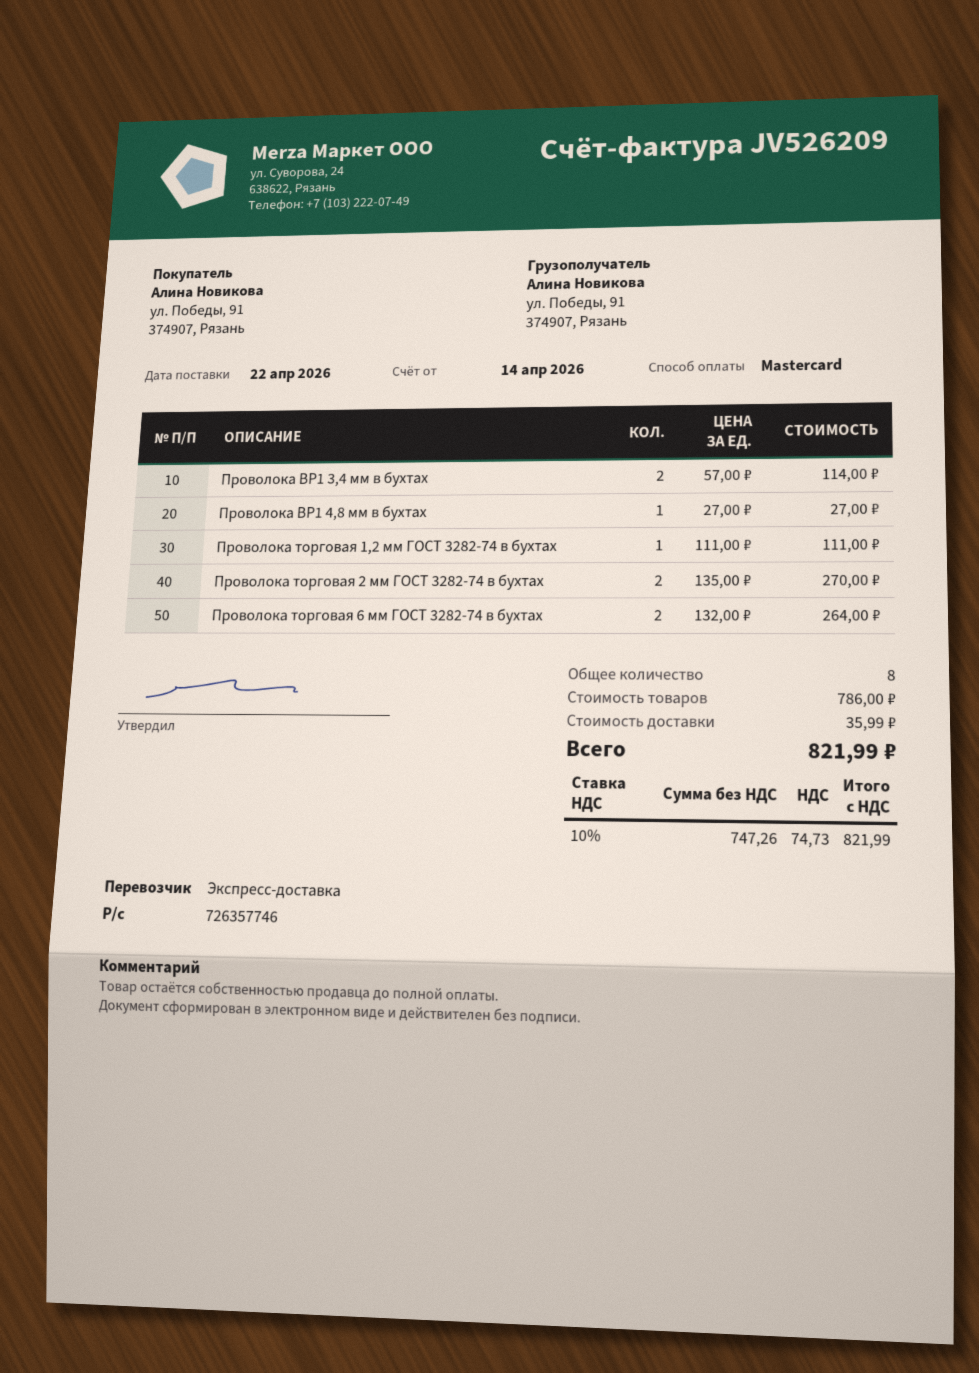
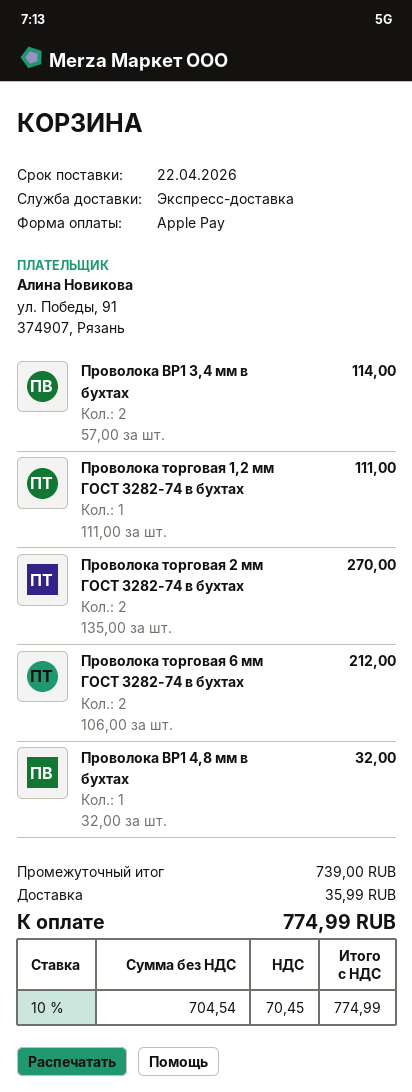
payment method: Mastercard -> Apple Pay
Проволока ВР1 4,8 мм в бухтах: 1 x 27.00 = 27.00 -> 1 x 32.00 = 32.00
Проволока торговая 6 мм ГОСТ 3282-74 в бухтах: 2 x 132.00 = 264.00 -> 2 x 106.00 = 212.00
subtotal: 786.00 -> 739.00
net: 747.26 -> 704.54
tax: 10% = 74.73 -> 10% = 70.45
total: 821.99 -> 774.99

